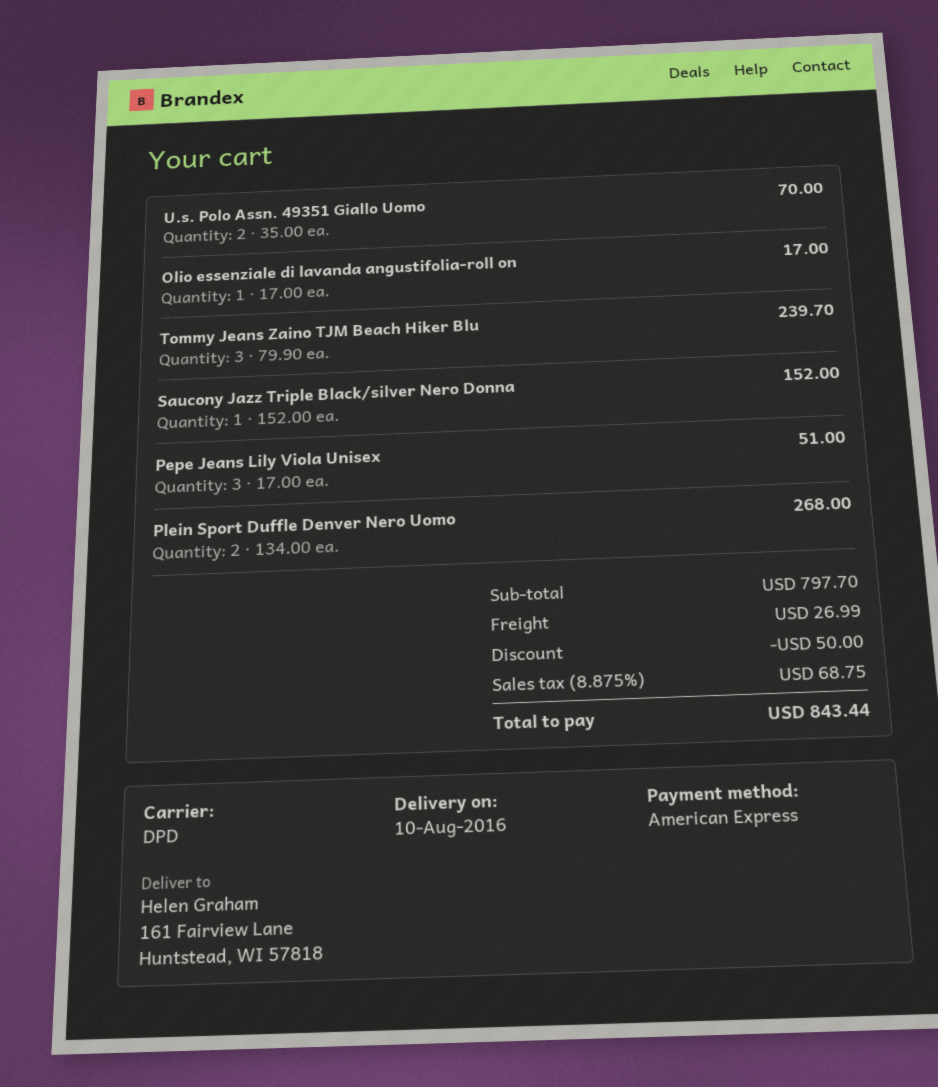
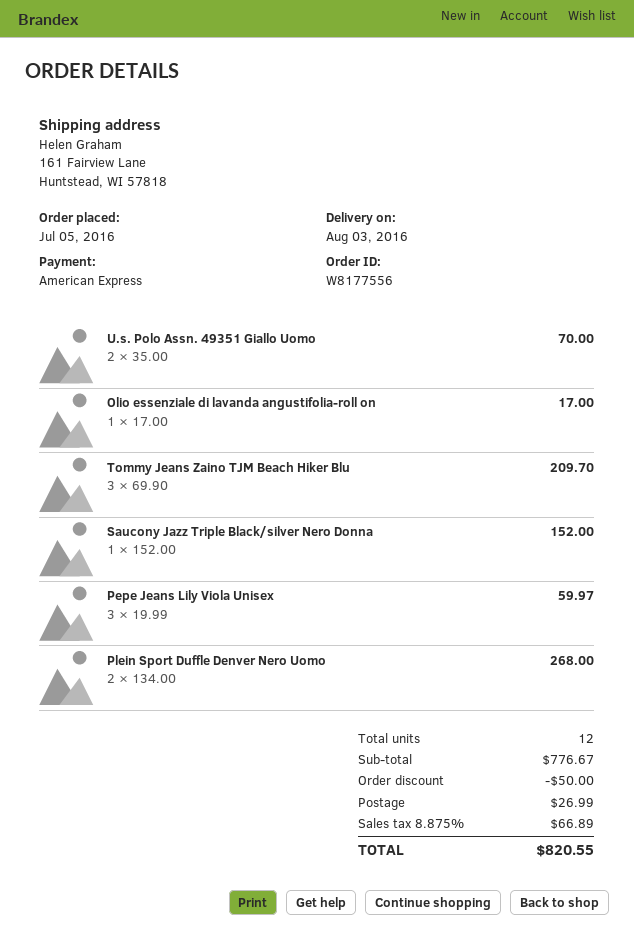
delivery date: 2016-08-10 -> 2016-08-03
Tommy Jeans Zaino TJM Beach Hiker Blu: 3 x 79.90 = 239.70 -> 3 x 69.90 = 209.70
Pepe Jeans Lily Viola Unisex: 3 x 17.00 = 51.00 -> 3 x 19.99 = 59.97
subtotal: 797.70 -> 776.67
tax: 8.875% = 68.75 -> 8.875% = 66.89
total: 843.44 -> 820.55

